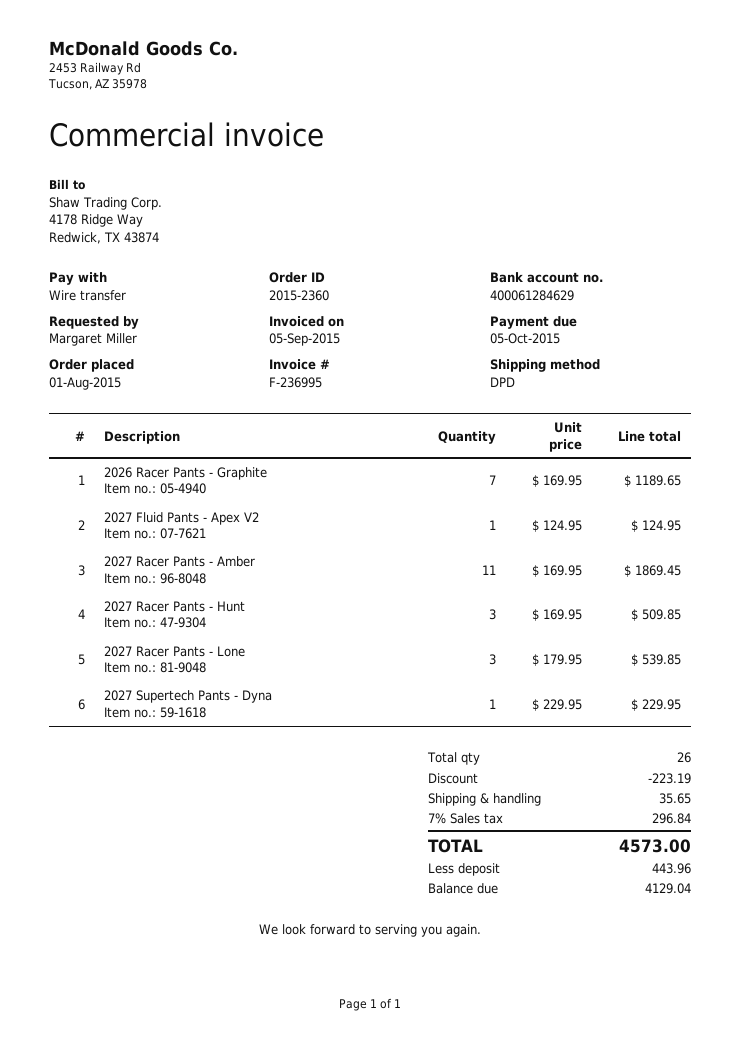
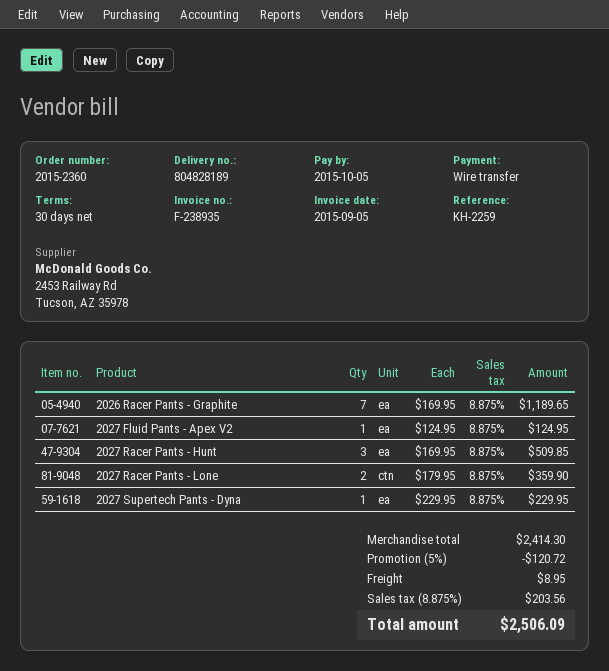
invoice number: F-236995 -> F-238935
2027 Racer Pants - Amber: 11 x 169.95 = 1869.45 -> none
2027 Racer Pants - Lone: 3 x 179.95 = 539.85 -> 2 x 179.95 = 359.90
discount: 223.19 -> 120.72
shipping: 35.65 -> 8.95
tax: 7% = 296.84 -> 8.875% = 203.56
total: 4573.00 -> 2506.09

